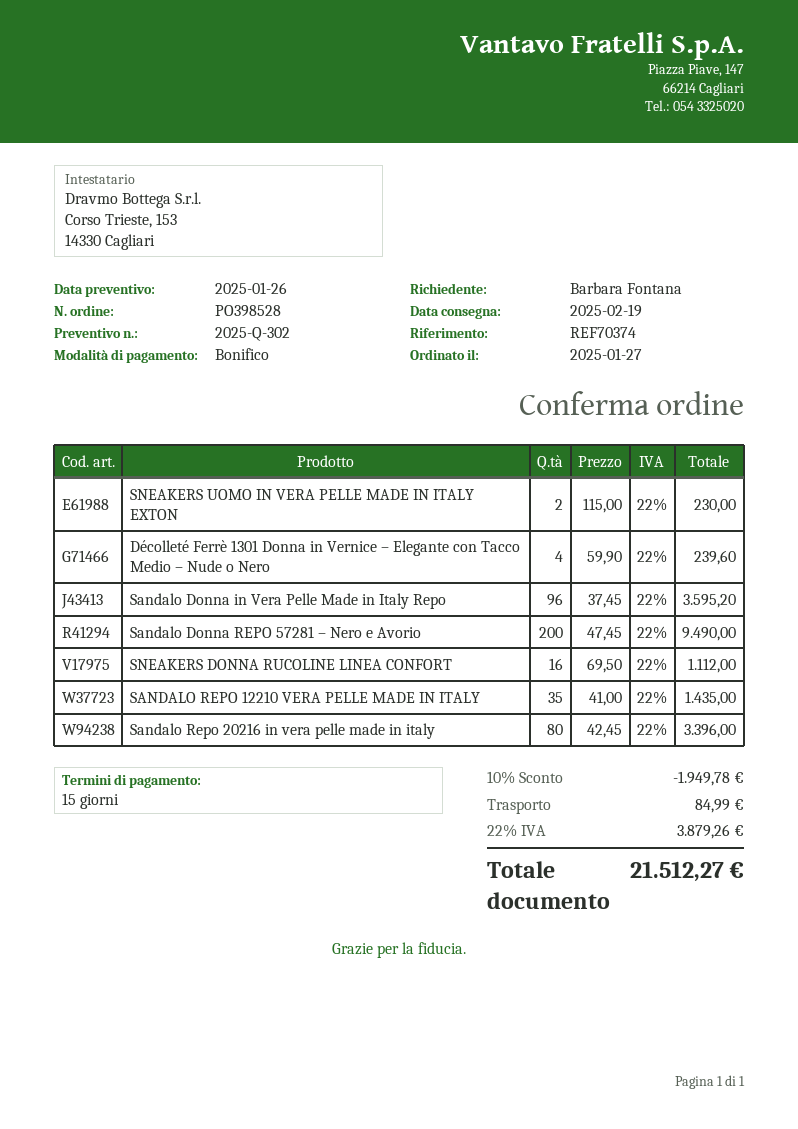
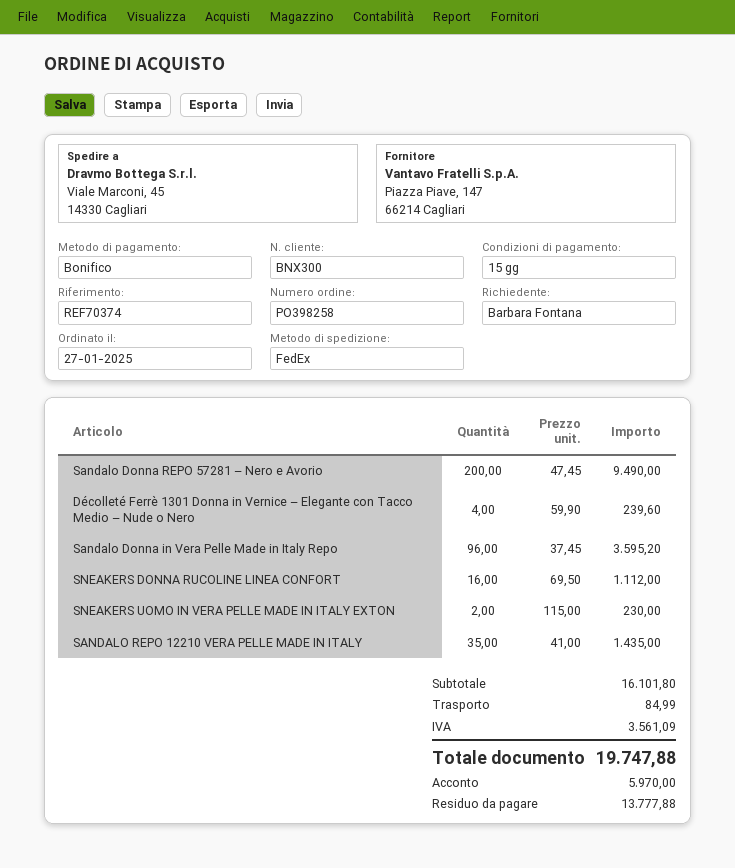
order number: PO398528 -> PO398258
Sandalo Repo 20216 in vera pelle made in italy: 80 x 42.45 = 3396.00 -> none
discount: 10% = 1949.78 -> none
tax: 3879.26 -> 3561.09
total: 21512.27 -> 19747.88

